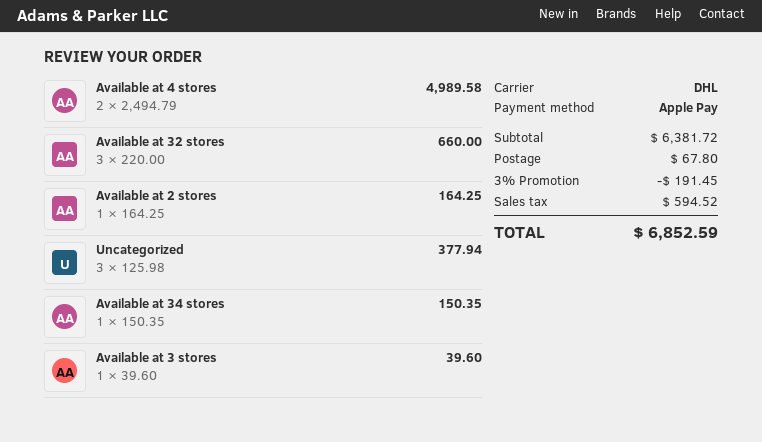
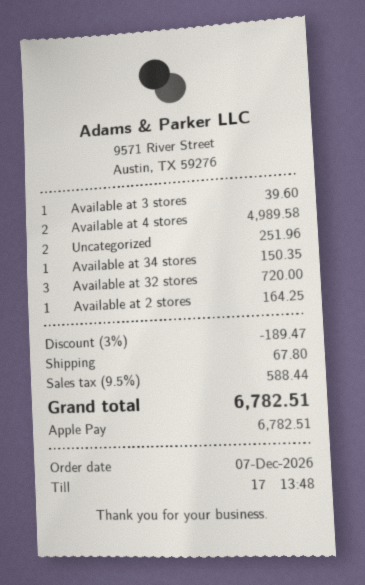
Available at 32 stores: 3 for 660.00 -> 3 for 720.00
Uncategorized: 3 for 377.94 -> 2 for 251.96
discount: 3% = 191.45 -> 3% = 189.47
tax: 594.52 -> 588.44
total: 6852.59 -> 6782.51

